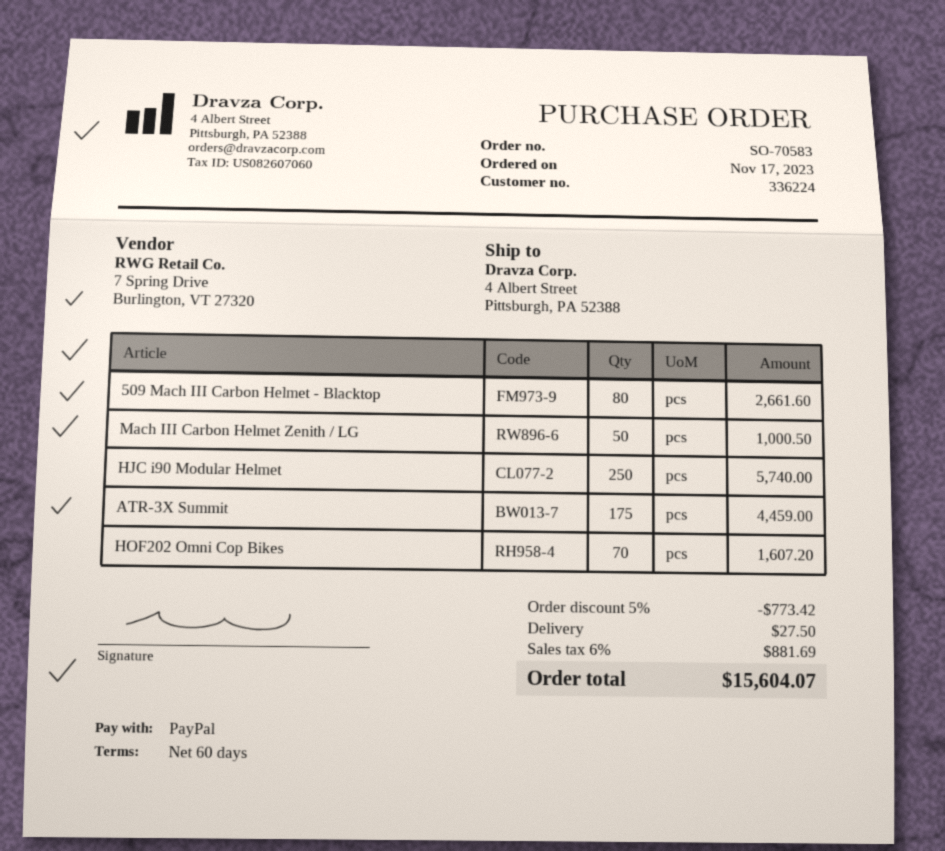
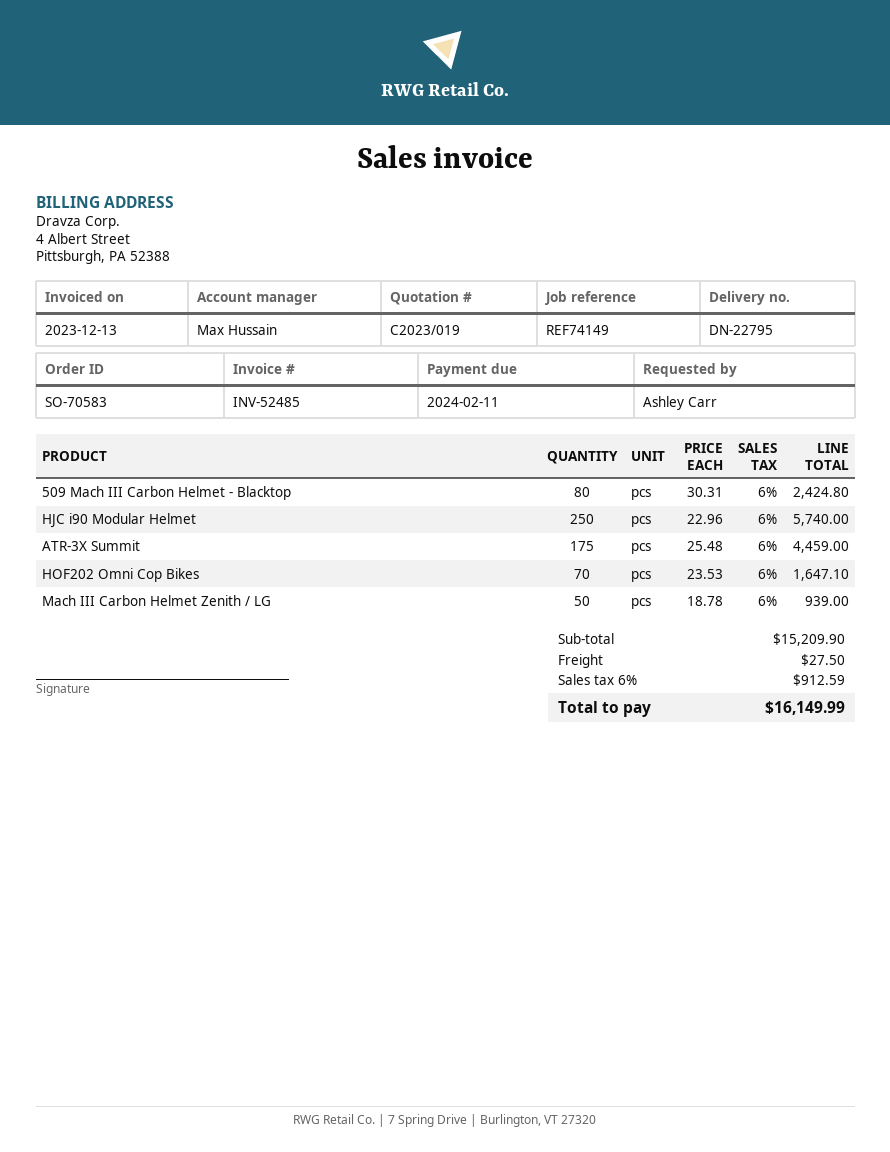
509 Mach III Carbon Helmet - Blacktop: 80 for 2661.60 -> 80 for 2424.80
Mach III Carbon Helmet Zenith / LG: 50 for 1000.50 -> 50 for 939.00
HOF202 Omni Cop Bikes: 70 for 1607.20 -> 70 for 1647.10
discount: 5% = 773.42 -> none
tax: 6% = 881.69 -> 6% = 912.59
total: 15604.07 -> 16149.99

